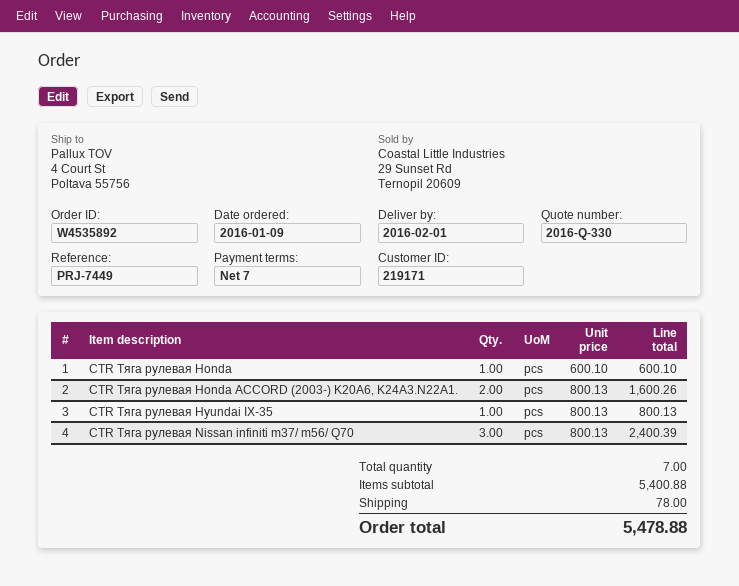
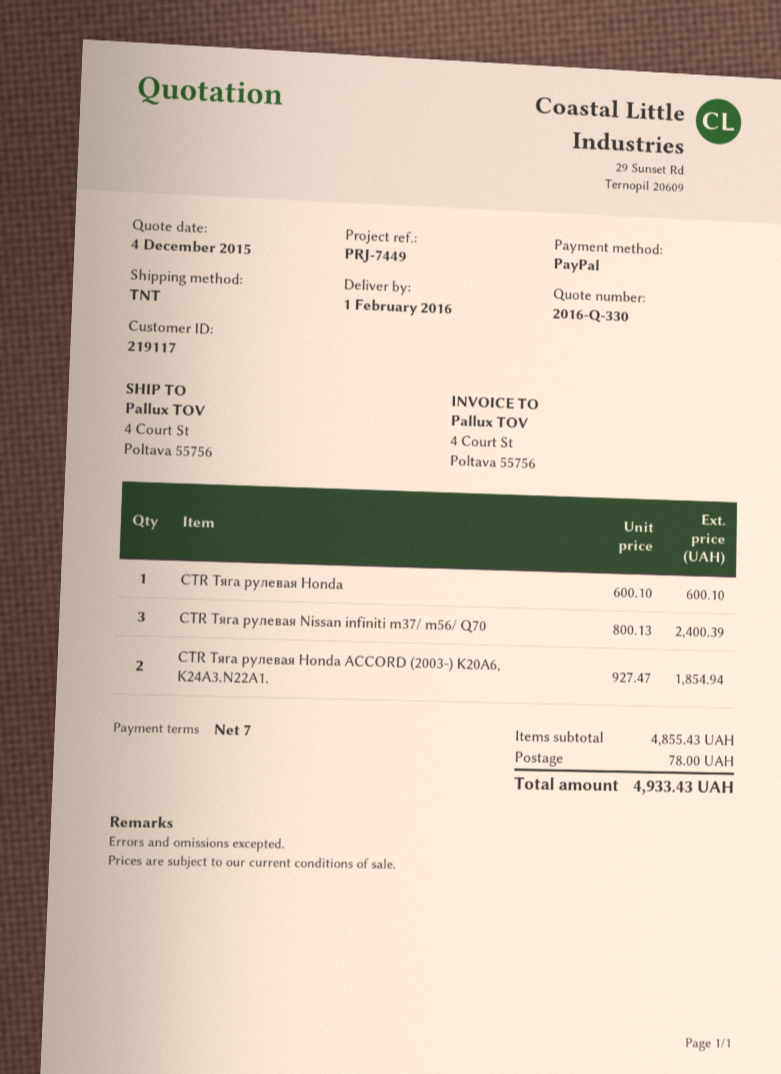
customer number: 219171 -> 219117
CTR Тяга рулевая Honda ACCORD (2003-) K20A6, K24A3.N22A1.: 2 x 800.13 = 1600.26 -> 2 x 927.47 = 1854.94
CTR Тяга рулевая Hyundai IX-35: 1 x 800.13 = 800.13 -> none
subtotal: 5400.88 -> 4855.43
total: 5478.88 -> 4933.43

